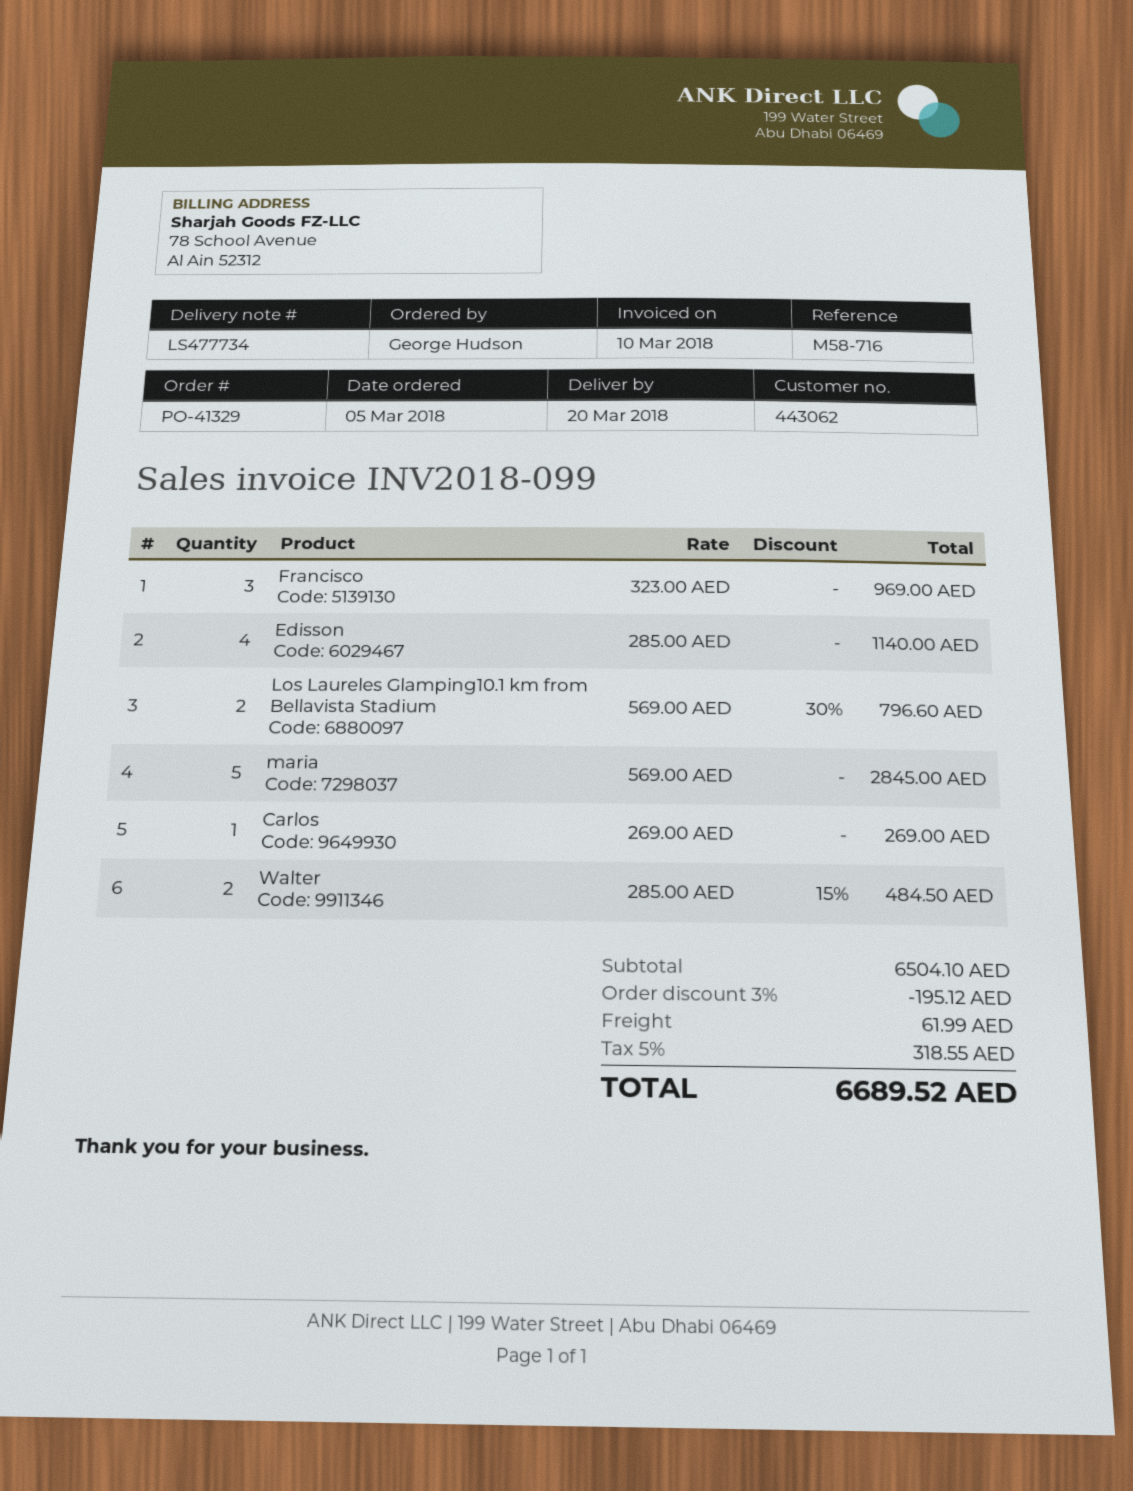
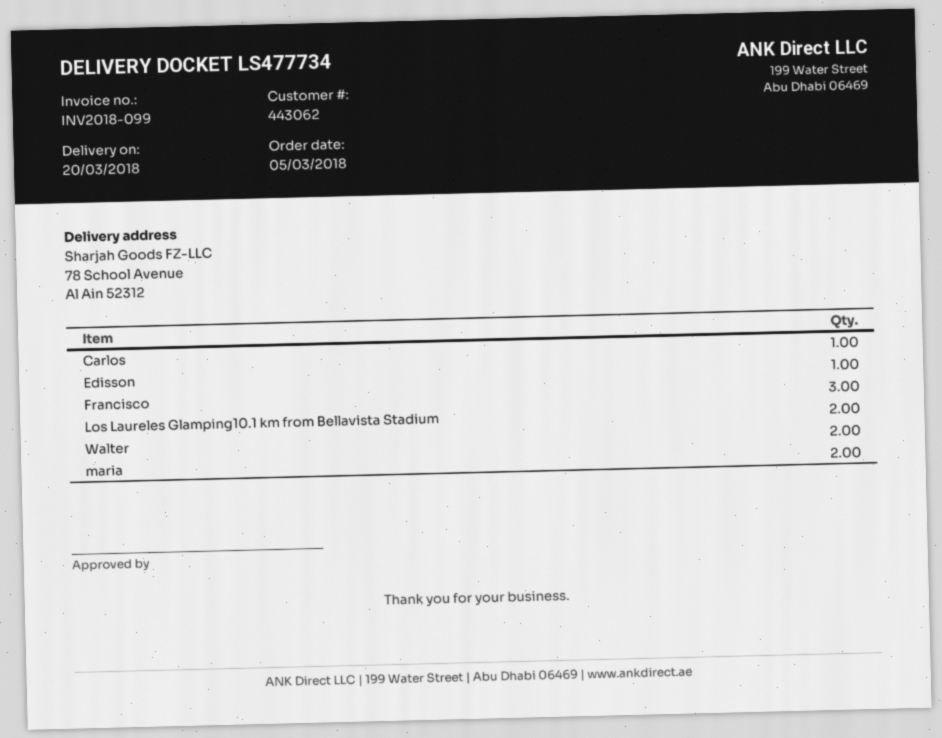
Edisson: 4 -> 1
maria: 5 -> 2

